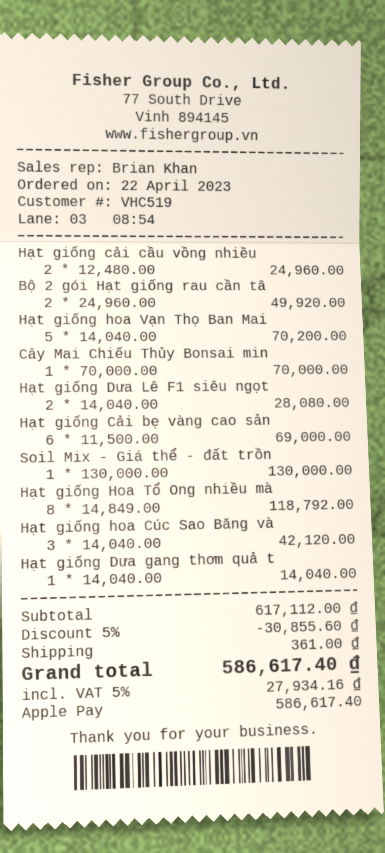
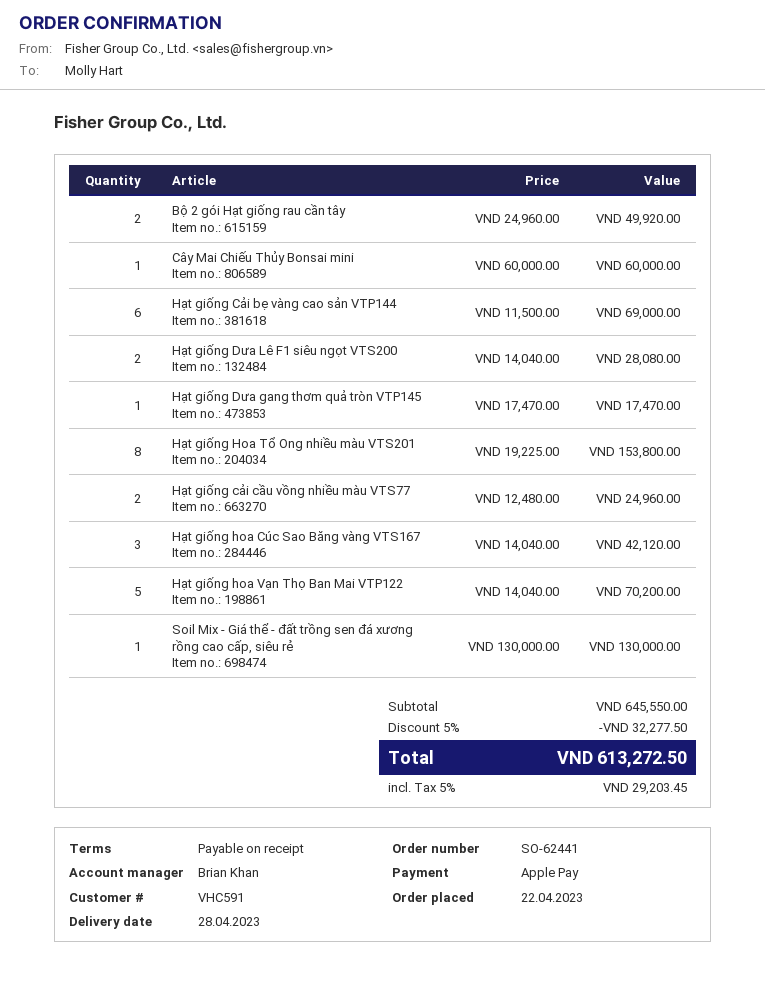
customer number: VHC519 -> VHC591
Cây Mai Chiếu Thủy Bonsai min: 1 x 70000.00 = 70000.00 -> 1 x 60000.00 = 60000.00
Hạt giống Hoa Tổ Ong nhiều mà: 8 x 14849.00 = 118792.00 -> 8 x 19225.00 = 153800.00
Hạt giống Dưa gang thơm quả t: 1 x 14040.00 = 14040.00 -> 1 x 17470.00 = 17470.00
subtotal: 617112.00 -> 645550.00
discount: 5% = 30855.60 -> 5% = 32277.50
shipping: 361.00 -> none
tax: 5% = 27934.16 -> 5% = 29203.45
total: 586617.40 -> 613272.50

